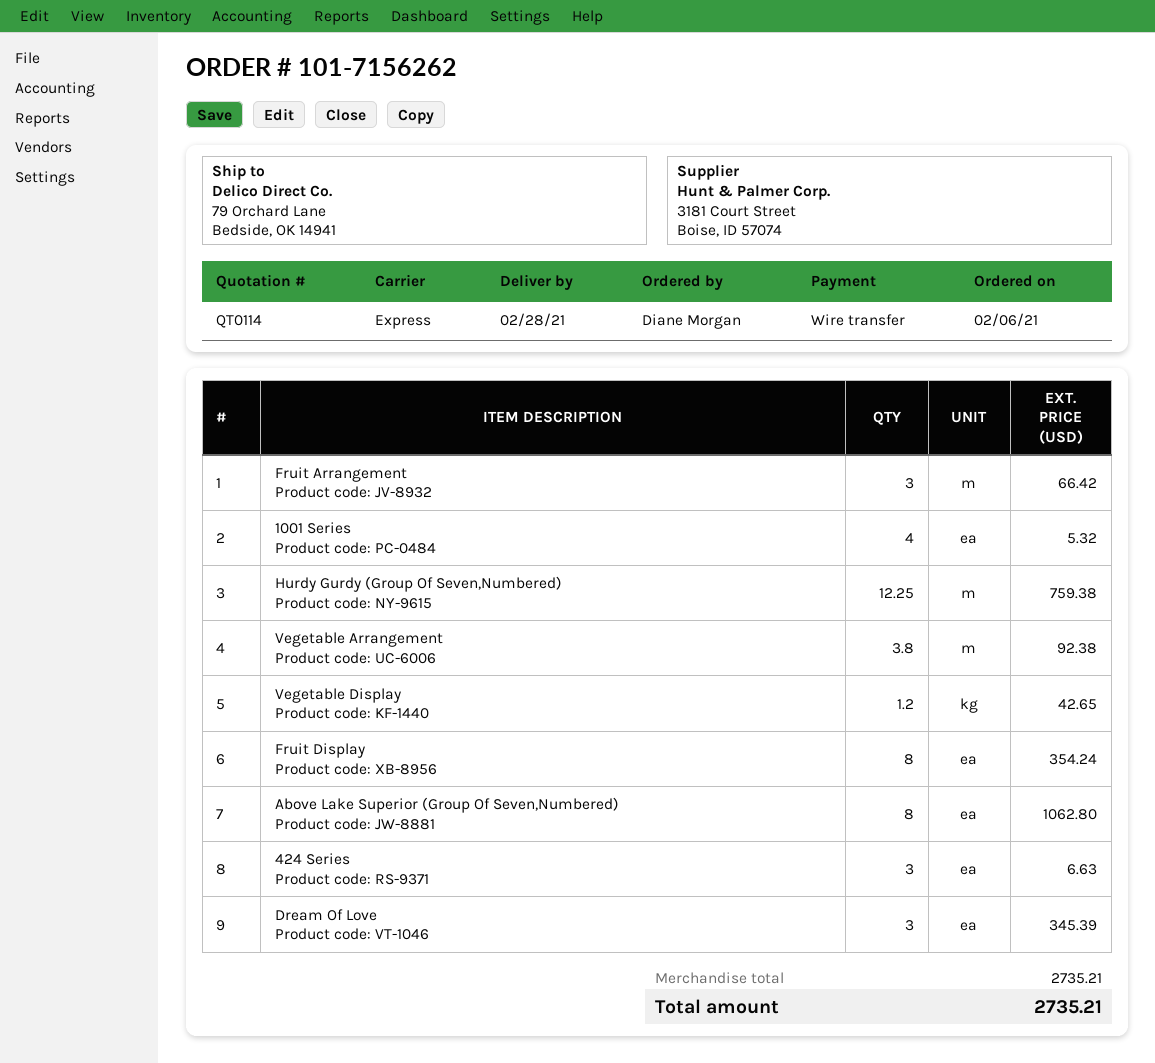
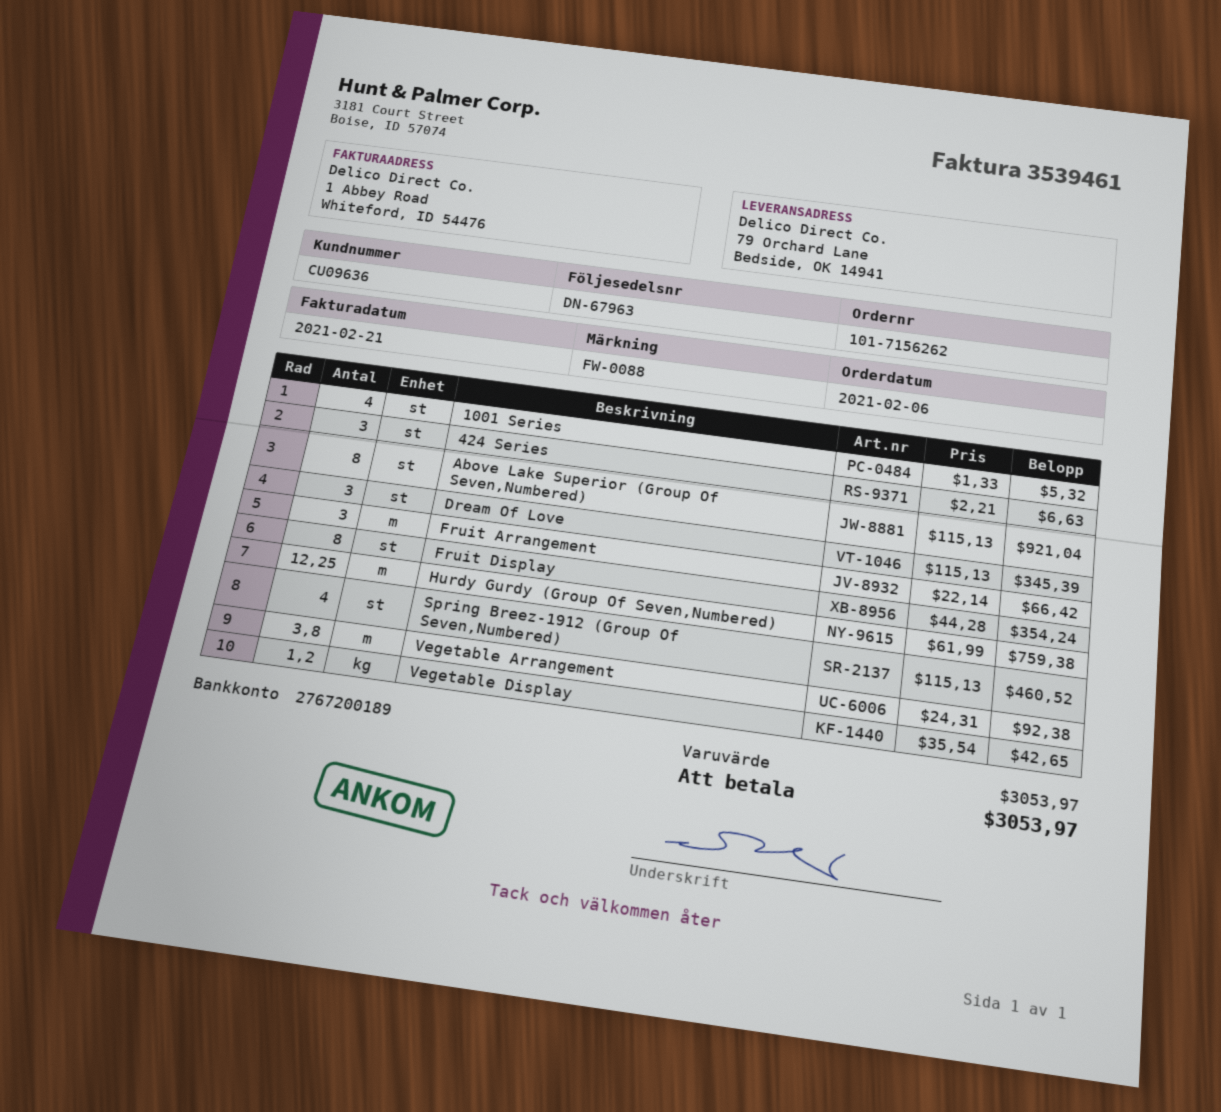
Above Lake Superior (Group Of Seven,Numbered): 8 for 1062.80 -> 8 for 921.04
Spring Breez-1912 (Group Of Seven,Numbered): none -> 4 for 460.52
subtotal: 2735.21 -> 3053.97
total: 2735.21 -> 3053.97

